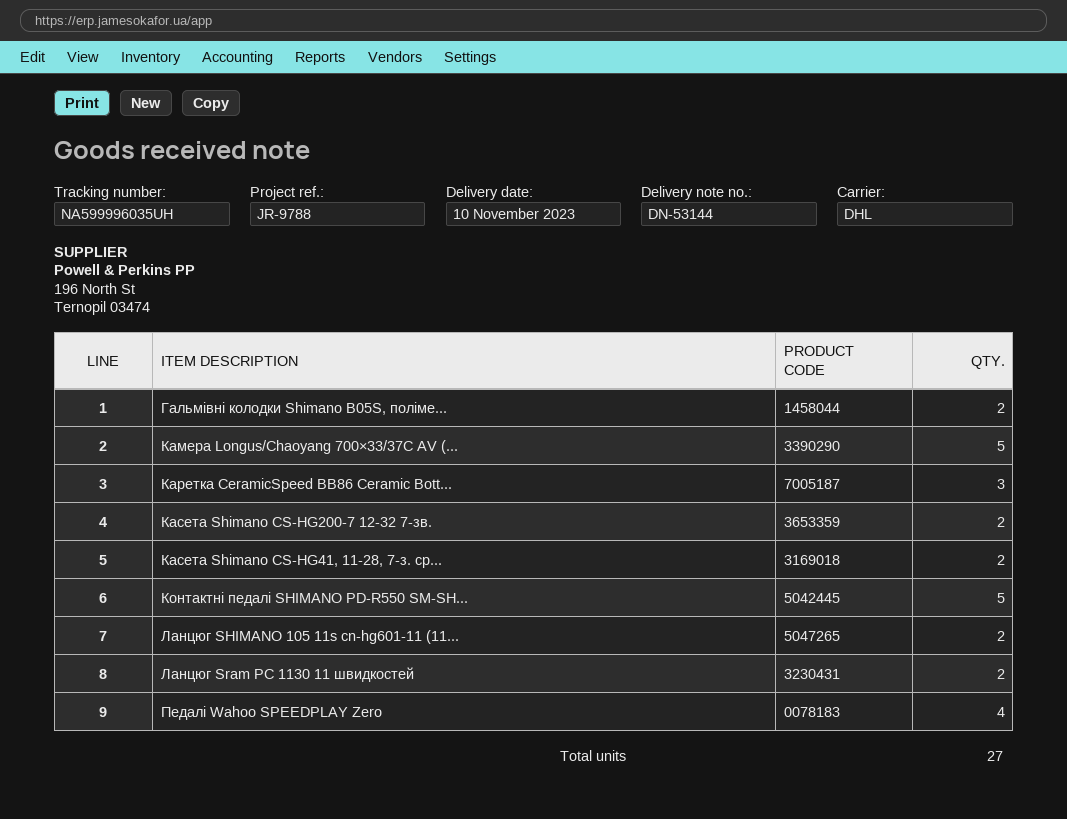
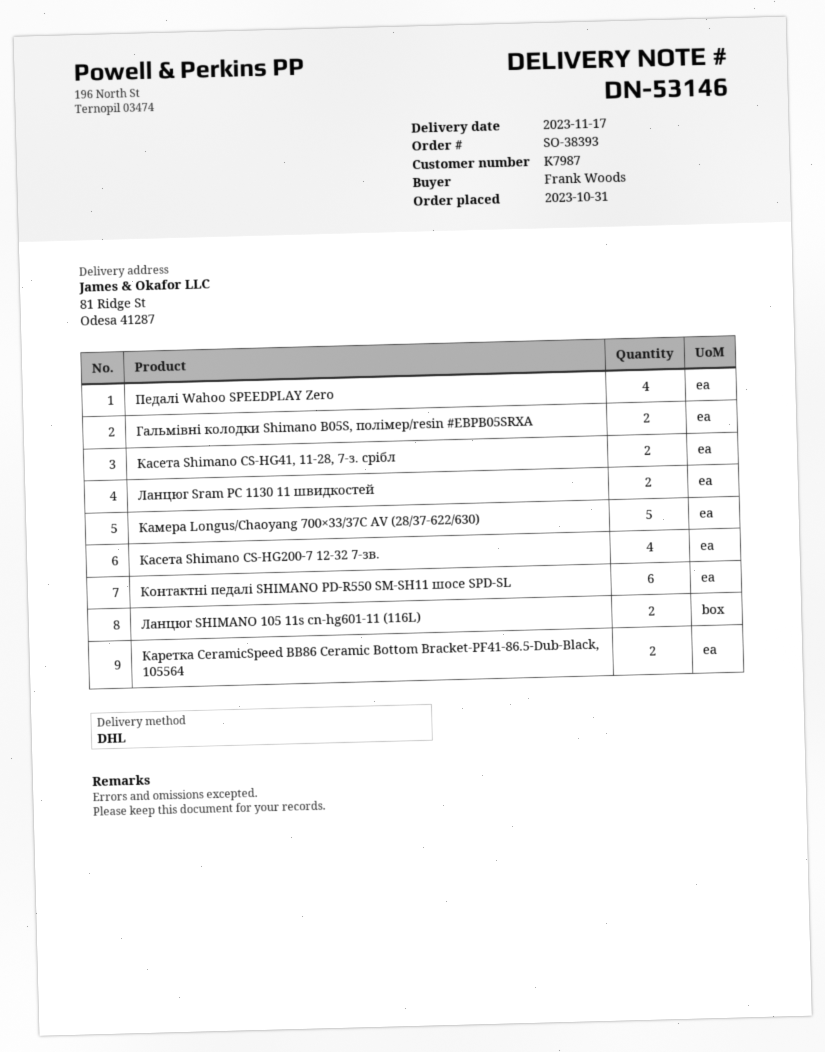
delivery note number: DN-53144 -> DN-53146
delivery date: 2023-11-10 -> 2023-11-17
Каретка CeramicSpeed BB86 Ceramic Bott...: 3 -> 2
Касета Shimano CS-HG200-7 12-32 7-зв.: 2 -> 4
Контактні педалі SHIMANO PD-R550 SM-SH...: 5 -> 6

